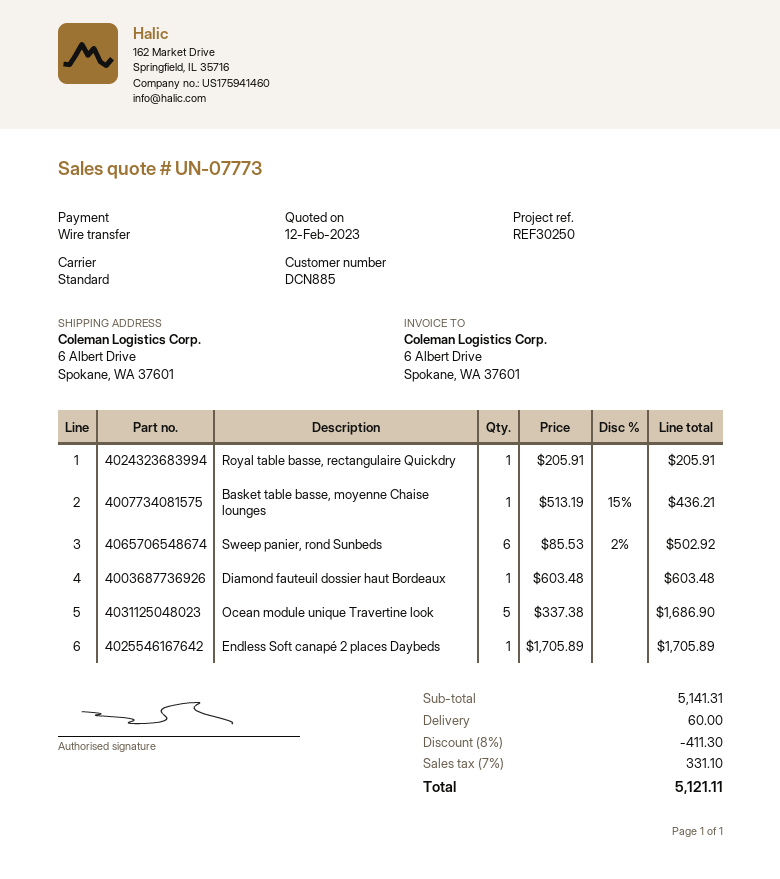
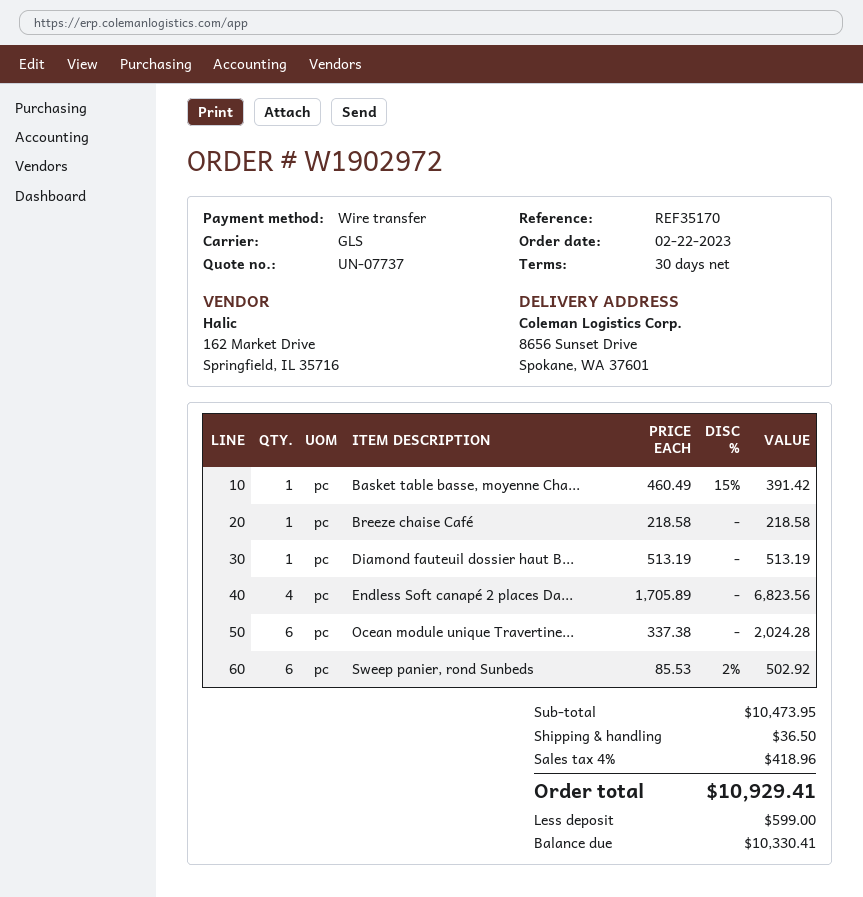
quote number: UN-07773 -> UN-07737
reference: REF30250 -> REF35170
shipping method: standard -> GLS
ship to: 6 Albert Drive, Spokane, WA 37601 -> 8656 Sunset Drive, Spokane, WA 37601
Royal table basse, rectangulaire Quickdry: 1 x 205.91 = 205.91 -> none
Basket table basse, moyenne Chaise lounges: 1 x 513.19 - 15% = 436.21 -> 1 x 460.49 - 15% = 391.42
Diamond fauteuil dossier haut Bordeaux: 1 x 603.48 = 603.48 -> 1 x 513.19 = 513.19
Ocean module unique Travertine look: 5 x 337.38 = 1686.90 -> 6 x 337.38 = 2024.28
Endless Soft canapé 2 places Daybeds: 1 x 1705.89 = 1705.89 -> 4 x 1705.89 = 6823.56
Breeze chaise Café: none -> 1 x 218.58 = 218.58
subtotal: 5141.31 -> 10473.95
discount: 8% = 411.30 -> none
shipping: 60.00 -> 36.50
tax: 7% = 331.10 -> 4% = 418.96
total: 5121.11 -> 10929.41

